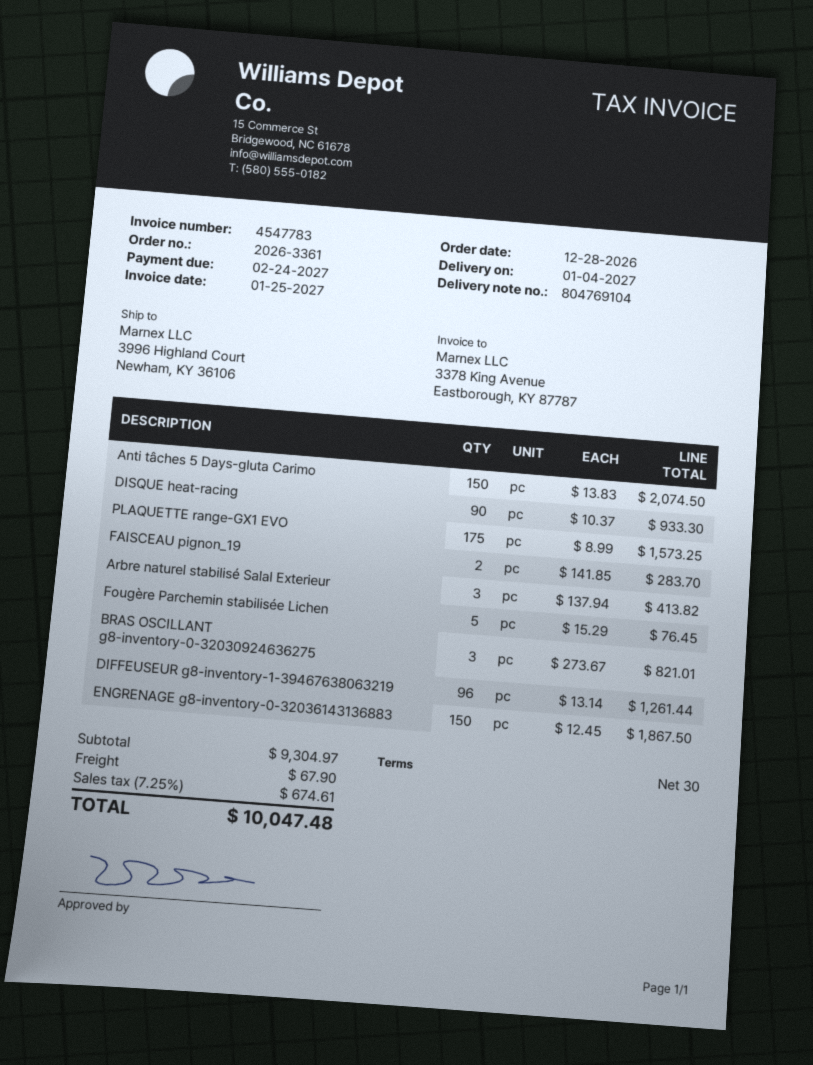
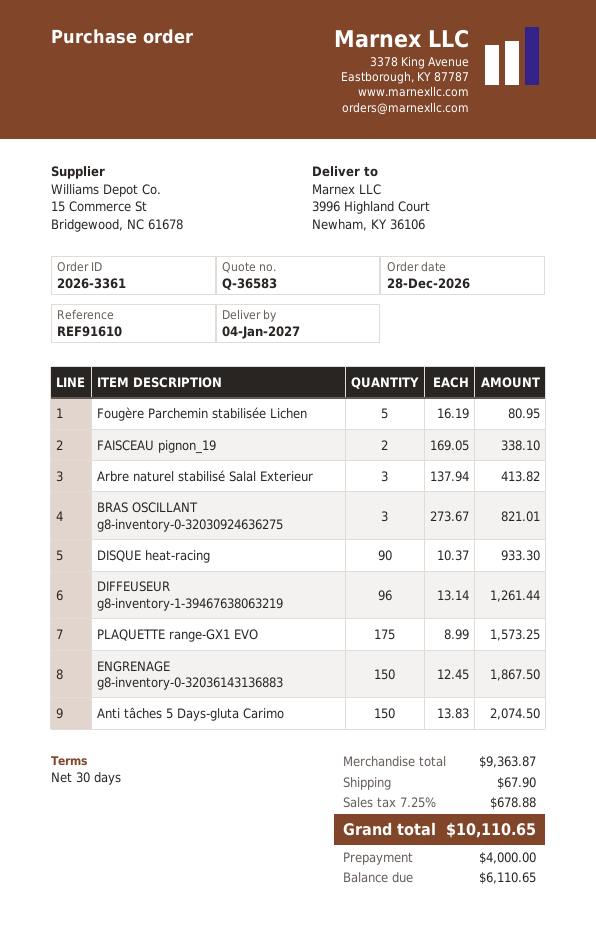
FAISCEAU pignon_19: 2 x 141.85 = 283.70 -> 2 x 169.05 = 338.10
Fougère Parchemin stabilisée Lichen: 5 x 15.29 = 76.45 -> 5 x 16.19 = 80.95
subtotal: 9304.97 -> 9363.87
tax: 7.25% = 674.61 -> 7.25% = 678.88
total: 10047.48 -> 10110.65

